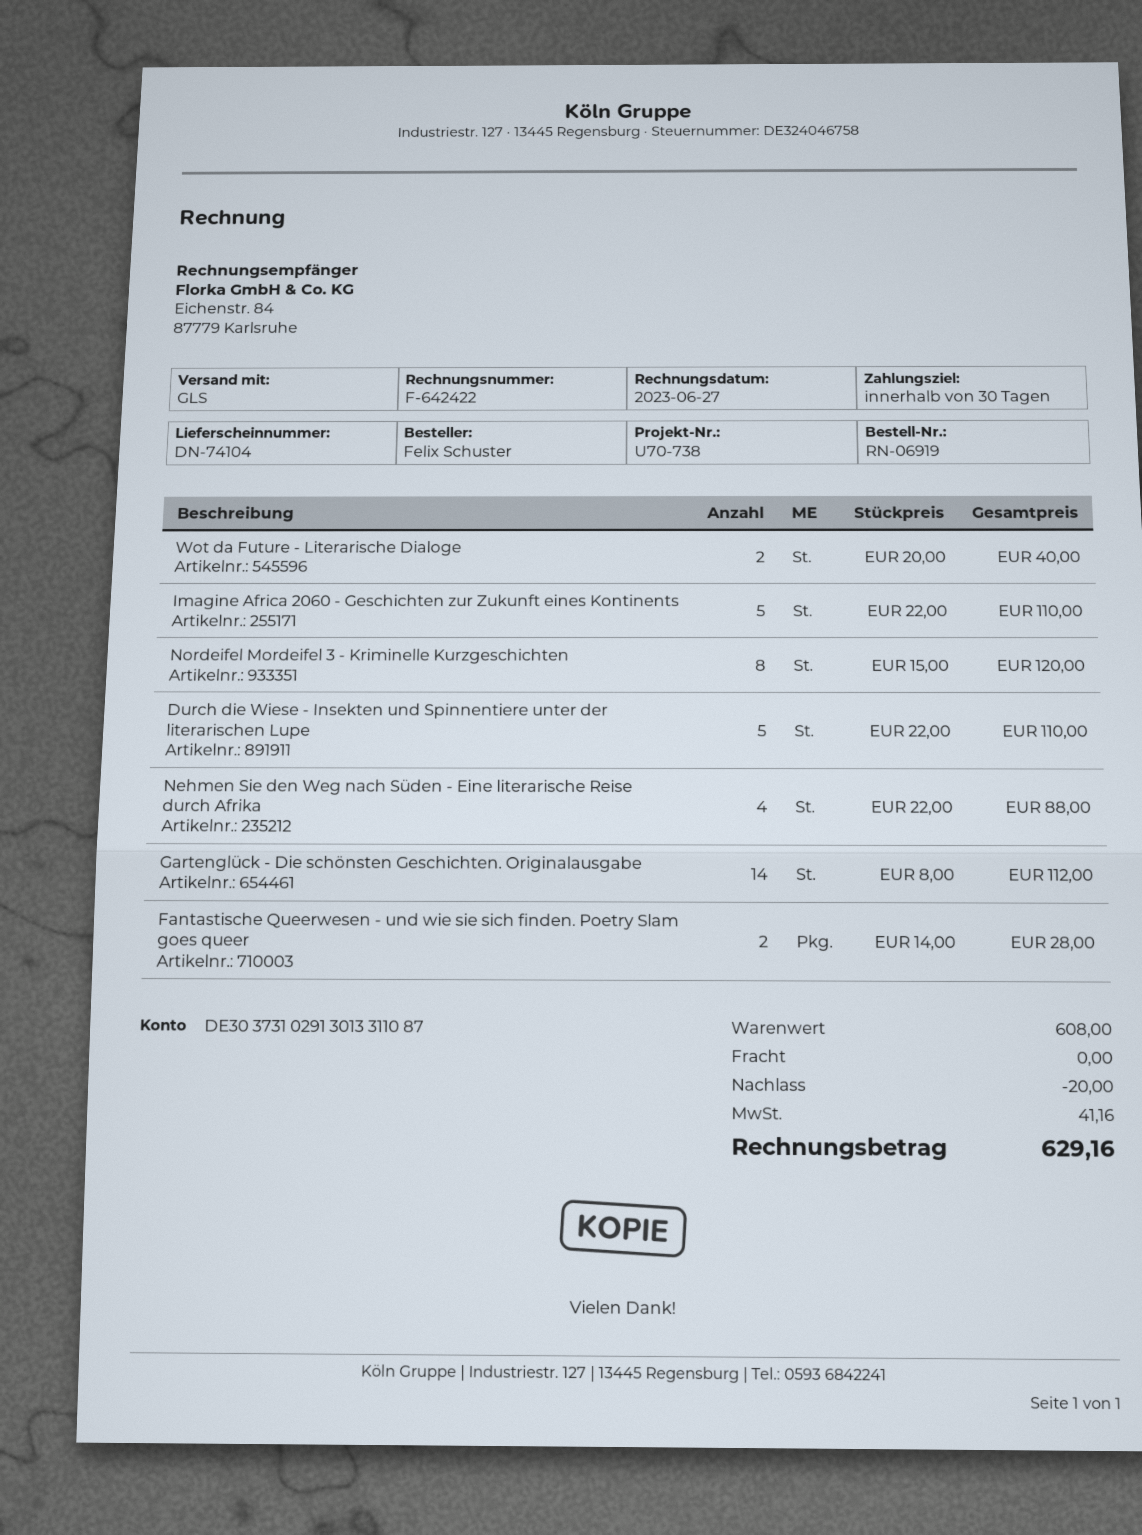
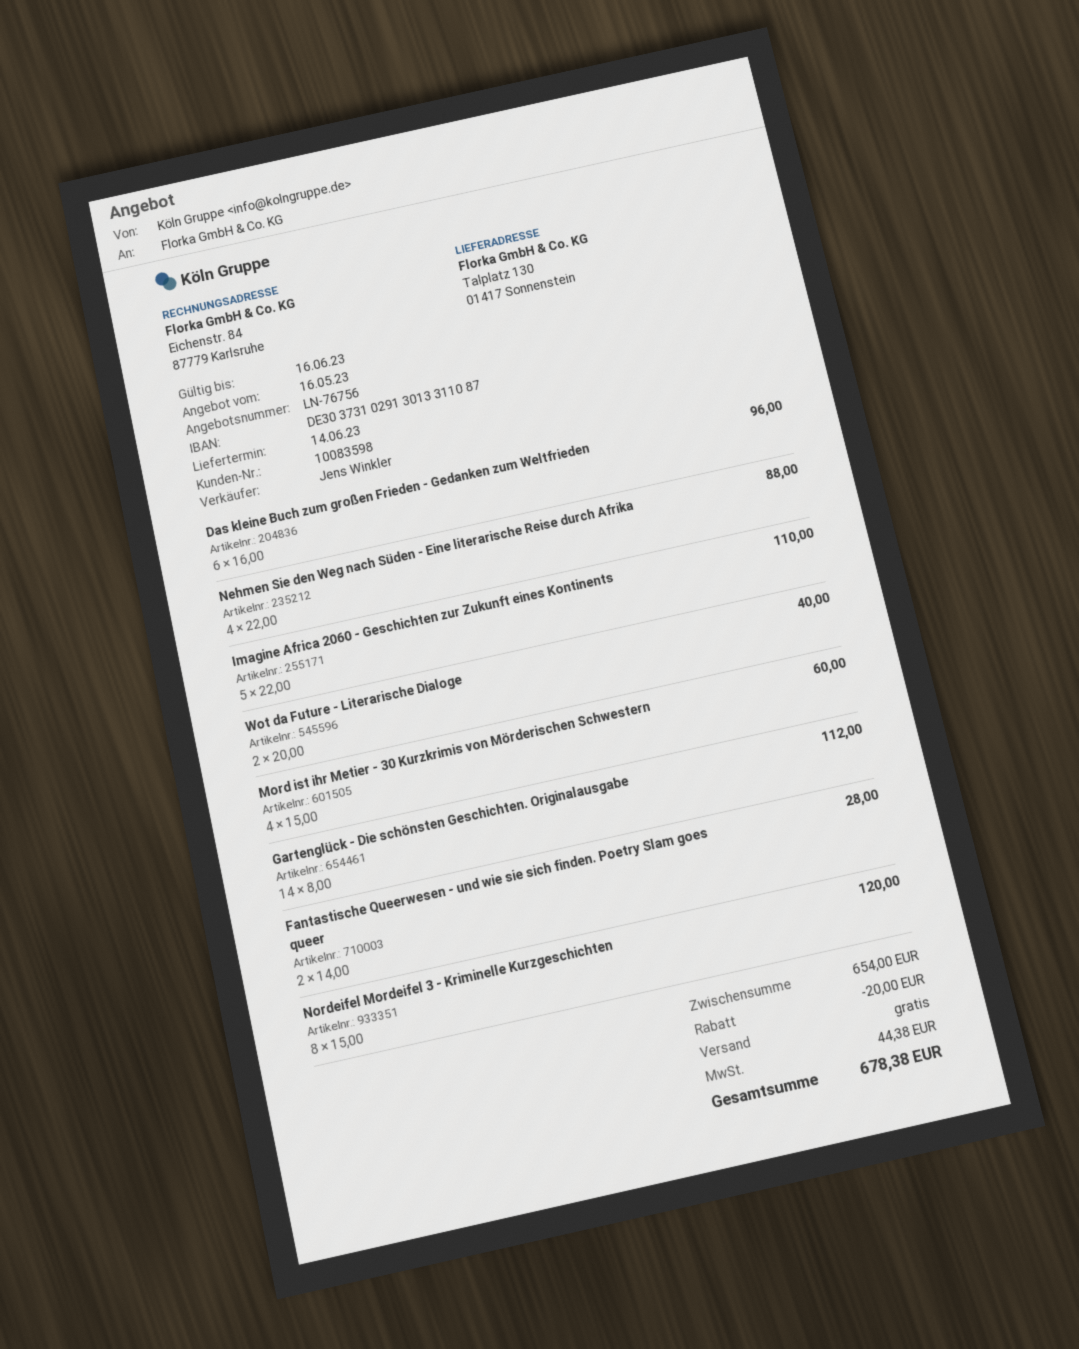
Durch die Wiese - Insekten und Spinnentiere unter der literarischen Lupe: 5 x 22.00 = 110.00 -> none
Das kleine Buch zum großen Frieden - Gedanken zum Weltfrieden: none -> 6 x 16.00 = 96.00
Mord ist ihr Metier - 30 Kurzkrimis von Mörderischen Schwestern: none -> 4 x 15.00 = 60.00
subtotal: 608.00 -> 654.00
tax: 41.16 -> 44.38
total: 629.16 -> 678.38

